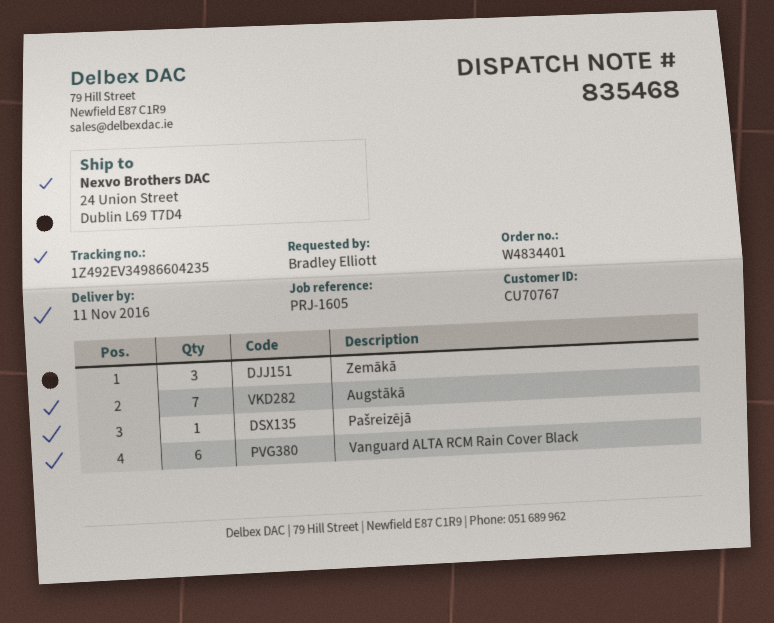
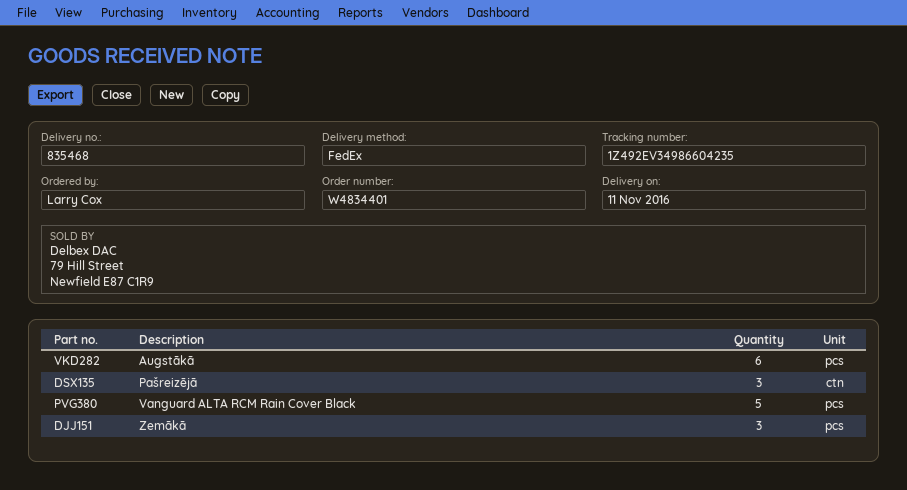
ordered by: Bradley Elliott -> Larry Cox
Augstākā: 7 -> 6
Pašreizējā: 1 -> 3
Vanguard ALTA RCM Rain Cover Black: 6 -> 5

